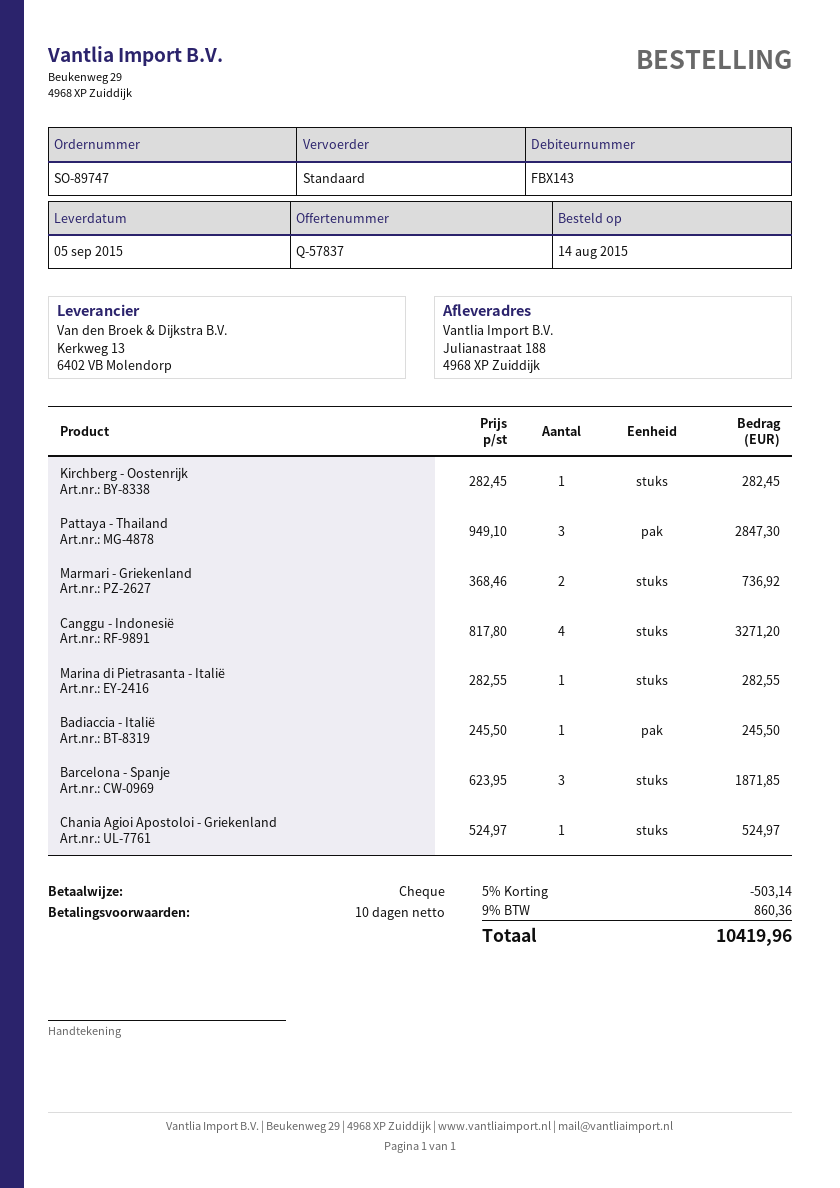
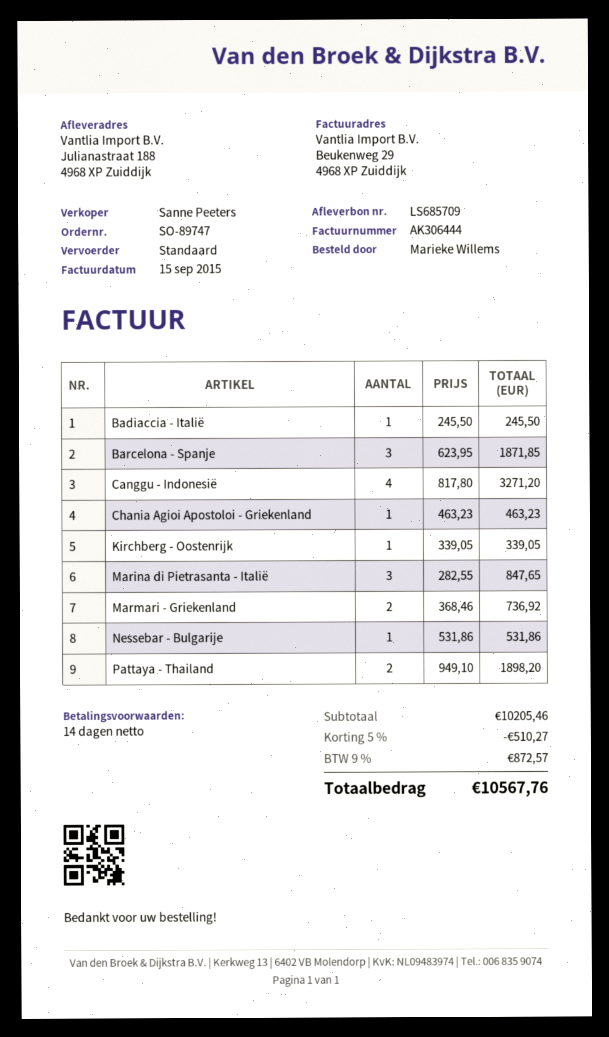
payment terms: 10 days -> 14 days
Kirchberg - Oostenrijk: 1 x 282.45 = 282.45 -> 1 x 339.05 = 339.05
Pattaya - Thailand: 3 x 949.10 = 2847.30 -> 2 x 949.10 = 1898.20
Marina di Pietrasanta - Italië: 1 x 282.55 = 282.55 -> 3 x 282.55 = 847.65
Chania Agioi Apostoloi - Griekenland: 1 x 524.97 = 524.97 -> 1 x 463.23 = 463.23
Nessebar - Bulgarije: none -> 1 x 531.86 = 531.86
discount: 5% = 503.14 -> 5% = 510.27
tax: 9% = 860.36 -> 9% = 872.57
total: 10419.96 -> 10567.76

